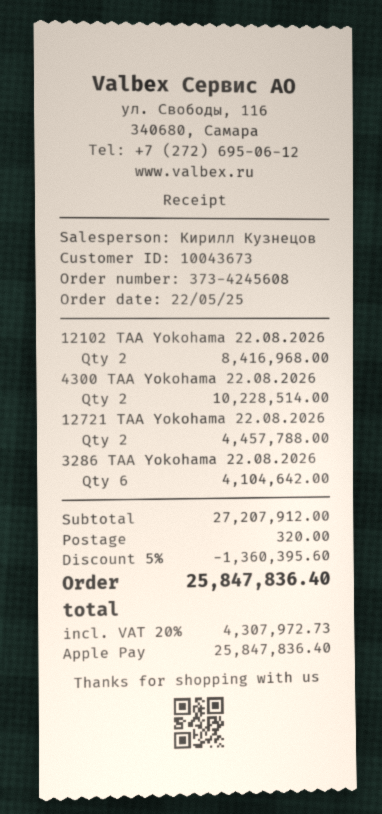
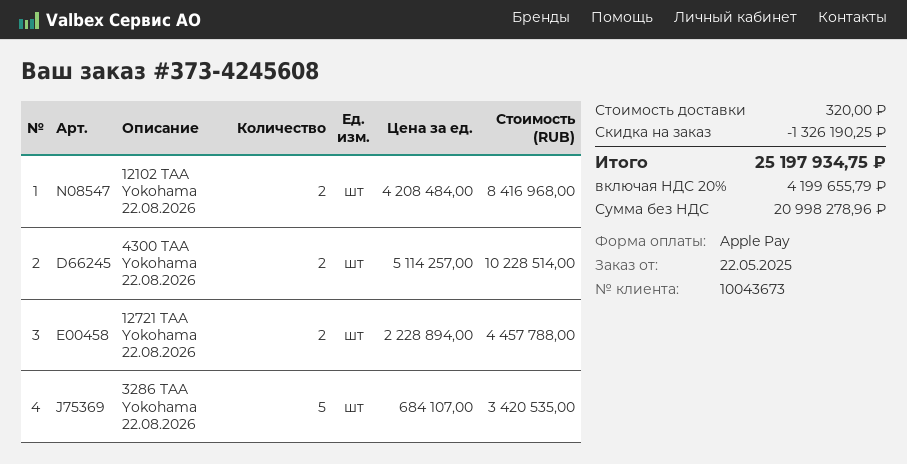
3286 TAA Yokohama 22.08.2026: 6 for 4104642.00 -> 5 for 3420535.00
discount: 1360395.60 -> 1326190.25
tax: 20% = 4307972.73 -> 20% = 4199655.79
total: 25847836.40 -> 25197934.75

